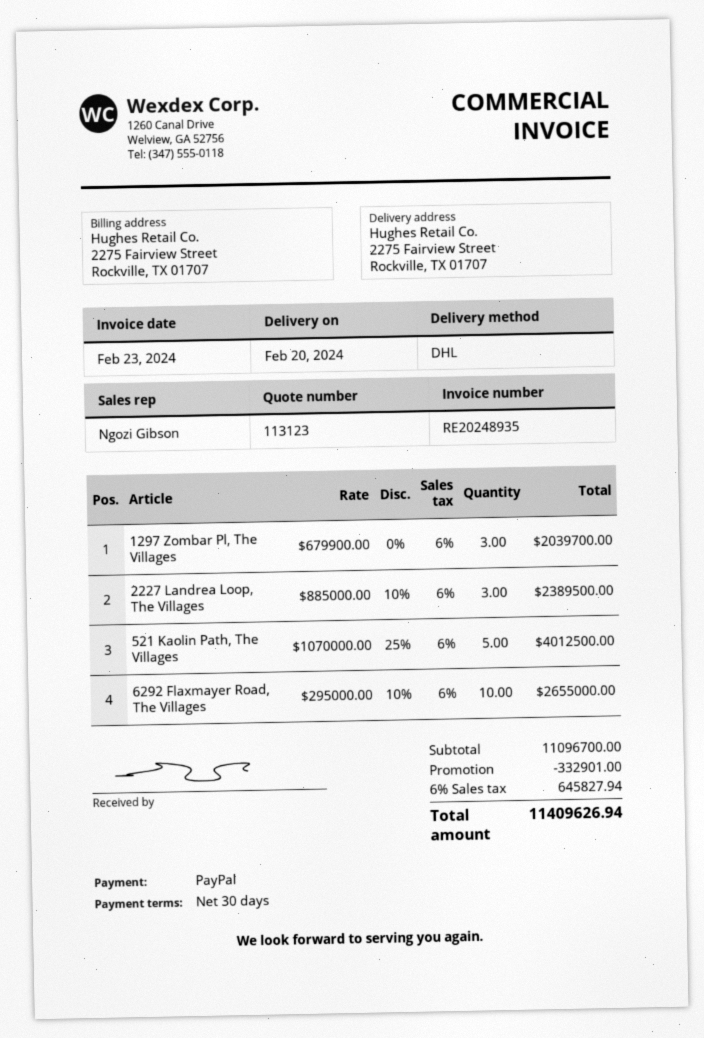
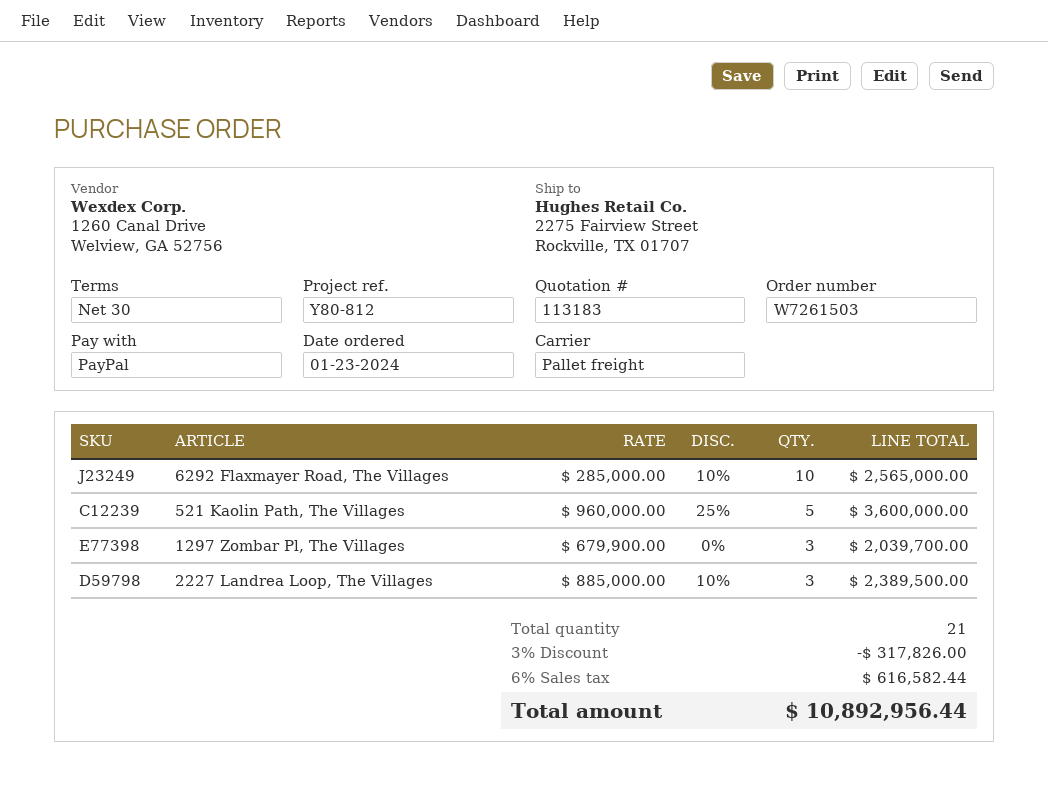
quote number: 113123 -> 113183
shipping method: DHL -> pallet freight
521 Kaolin Path, The Villages: 5 x 1070000.00 - 25% = 4012500.00 -> 5 x 960000.00 - 25% = 3600000.00
6292 Flaxmayer Road, The Villages: 10 x 295000.00 - 10% = 2655000.00 -> 10 x 285000.00 - 10% = 2565000.00
discount: 332901.00 -> 317826.00
tax: 6% = 645827.94 -> 6% = 616582.44
total: 11409626.94 -> 10892956.44

